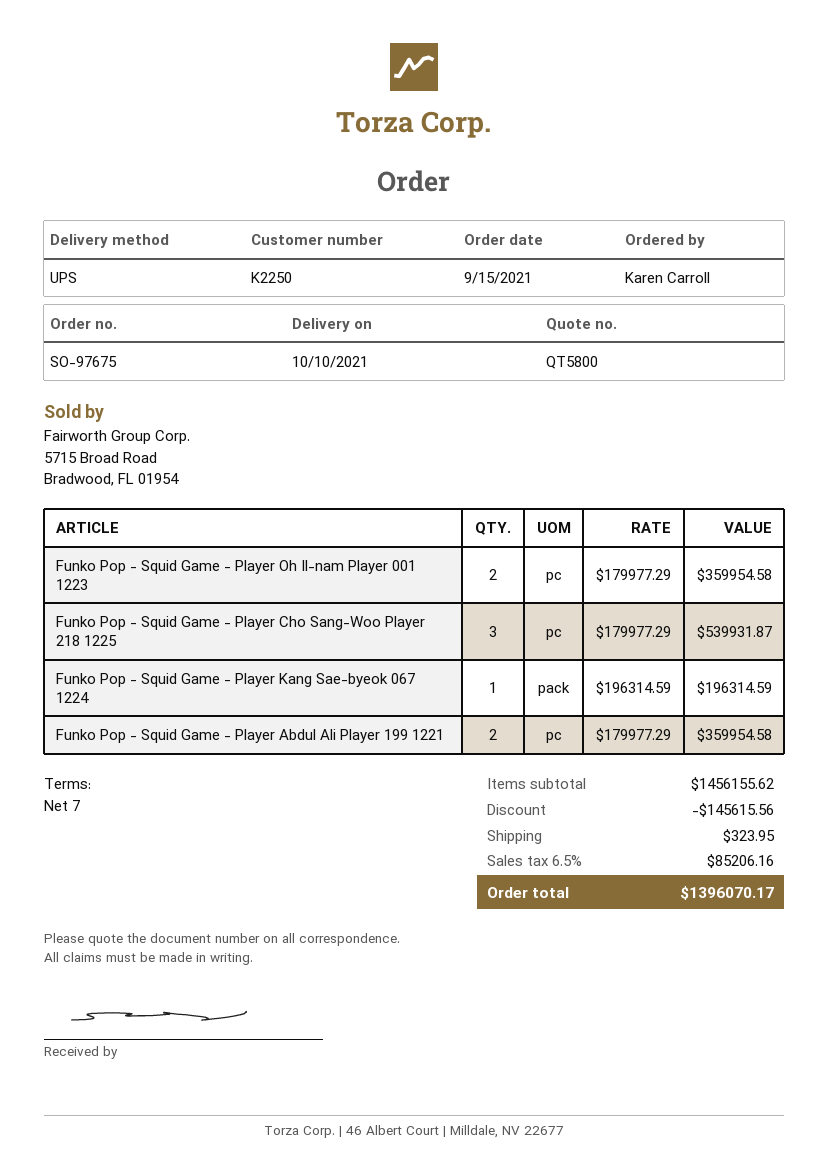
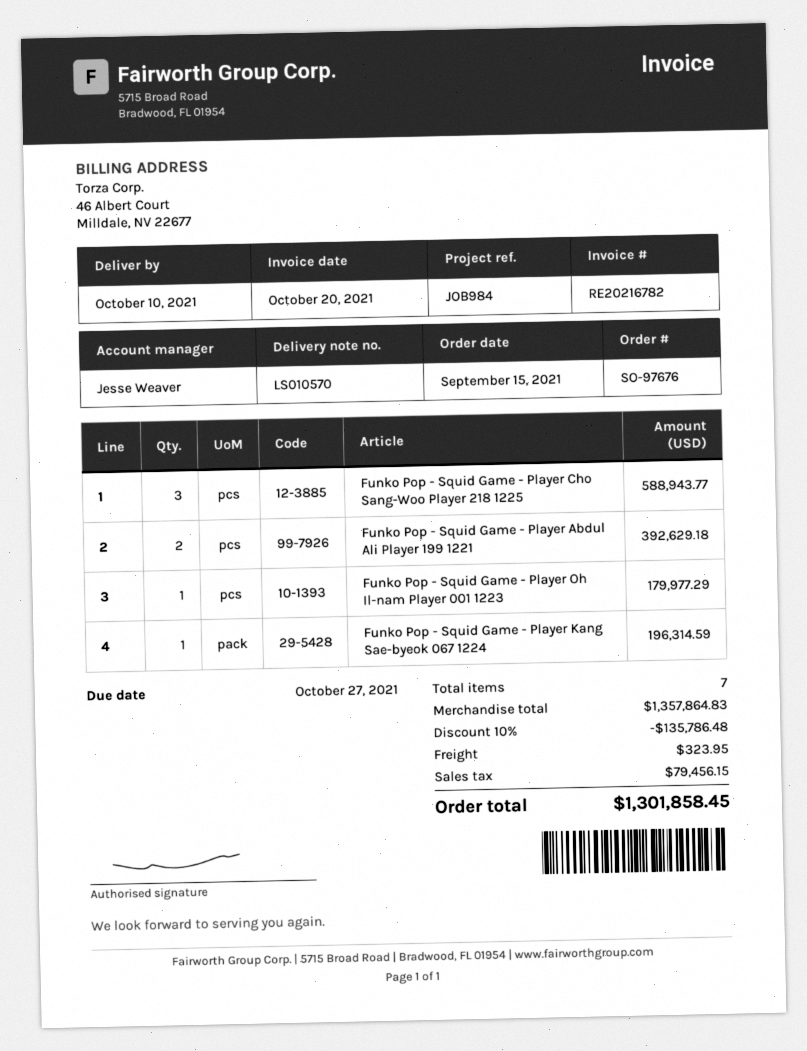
order number: SO-97675 -> SO-97676
Funko Pop - Squid Game - Player Oh Il-nam Player 001 1223: 2 for 359954.58 -> 1 for 179977.29
Funko Pop - Squid Game - Player Cho Sang-Woo Player 218 1225: 3 for 539931.87 -> 3 for 588943.77
Funko Pop - Squid Game - Player Abdul Ali Player 199 1221: 2 for 359954.58 -> 2 for 392629.18
subtotal: 1456155.62 -> 1357864.83
discount: 145615.56 -> 135786.48
tax: 85206.16 -> 79456.15
total: 1396070.17 -> 1301858.45

